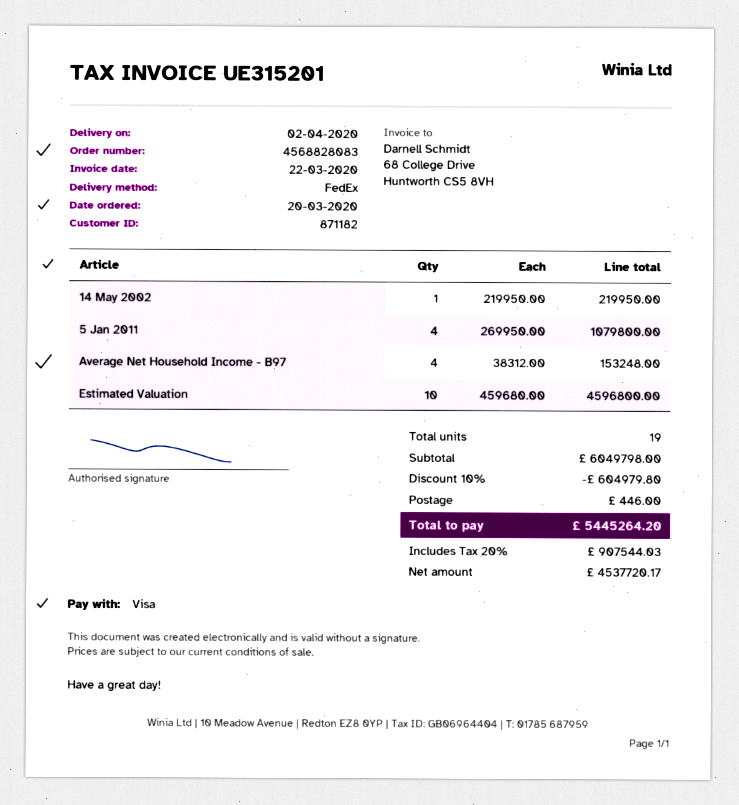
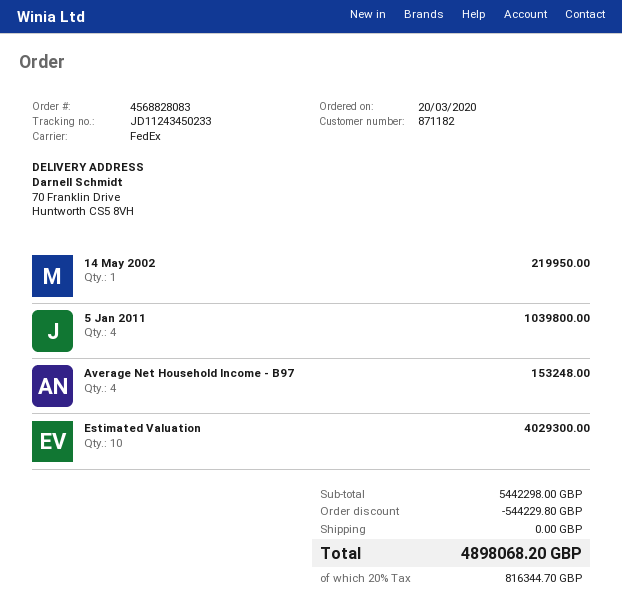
5 Jan 2011: 4 for 1079800.00 -> 4 for 1039800.00
Estimated Valuation: 10 for 4596800.00 -> 10 for 4029300.00
subtotal: 6049798.00 -> 5442298.00
discount: 604979.80 -> 544229.80
shipping: 446.00 -> 0.00
tax: 20% = 907544.03 -> 20% = 816344.70
total: 5445264.20 -> 4898068.20

